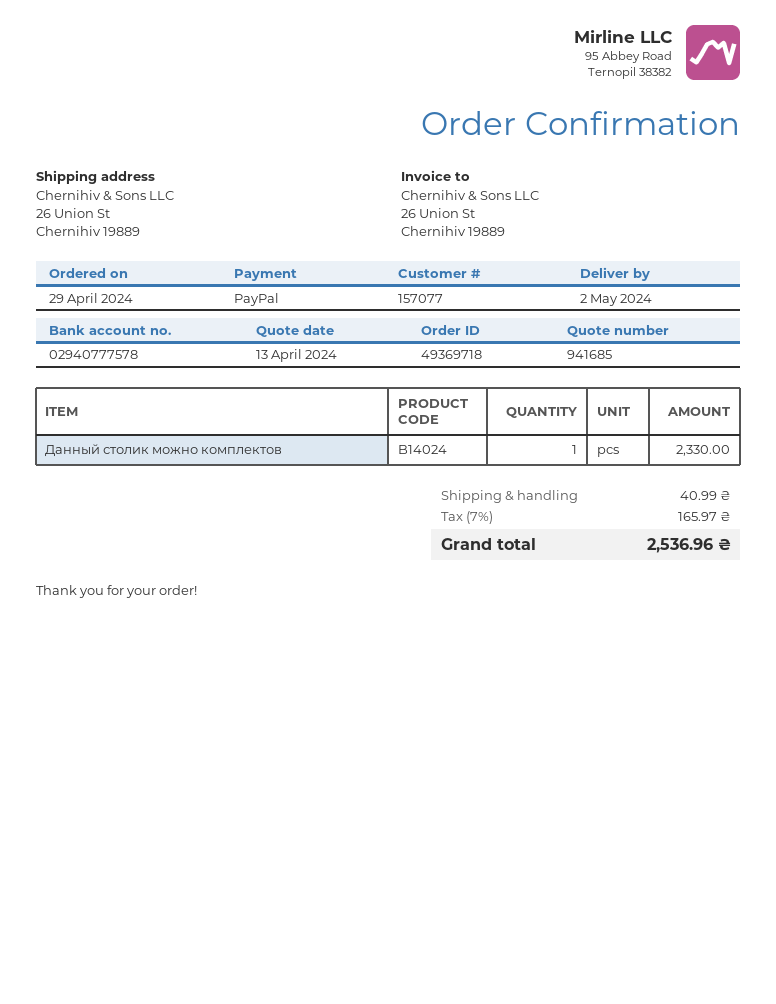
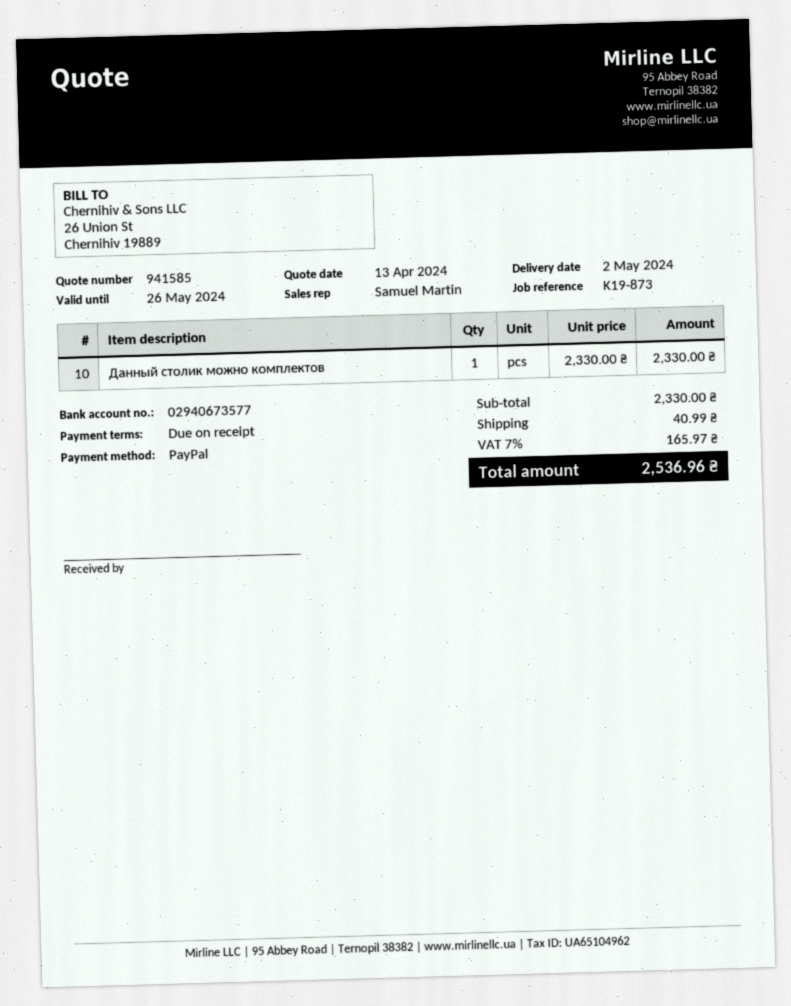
quote number: 941685 -> 941585
bank account: 02940777578 -> 02940673577

